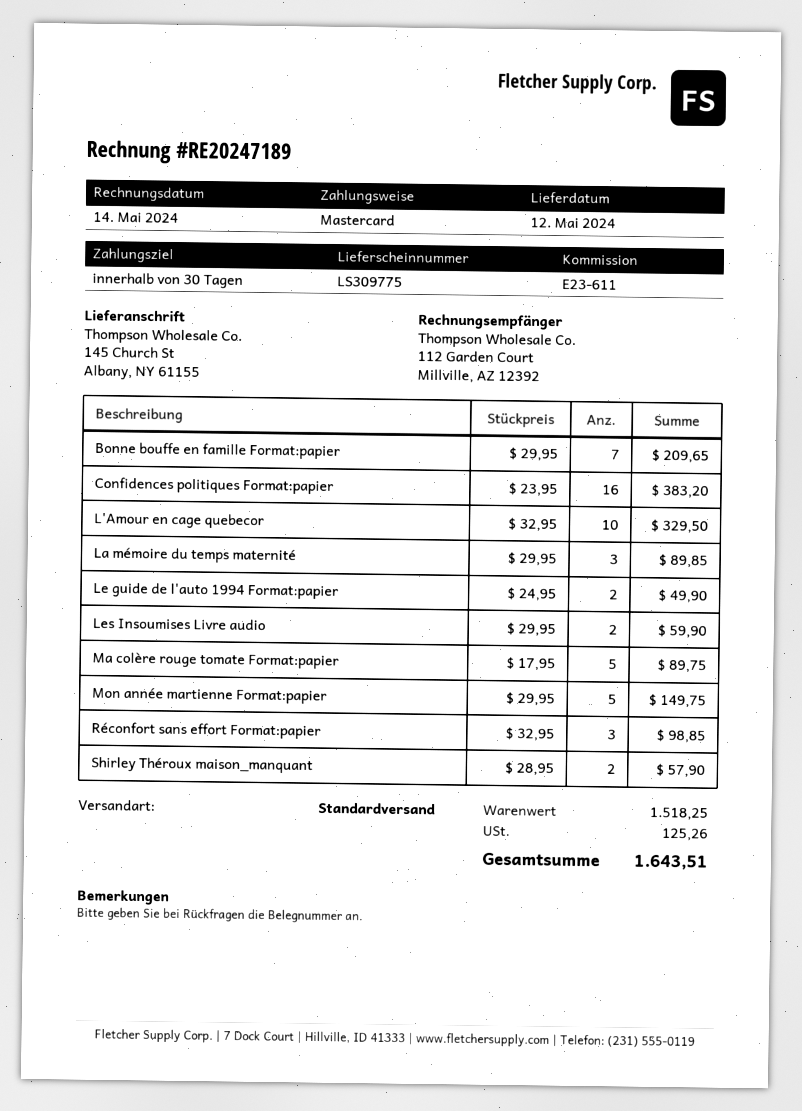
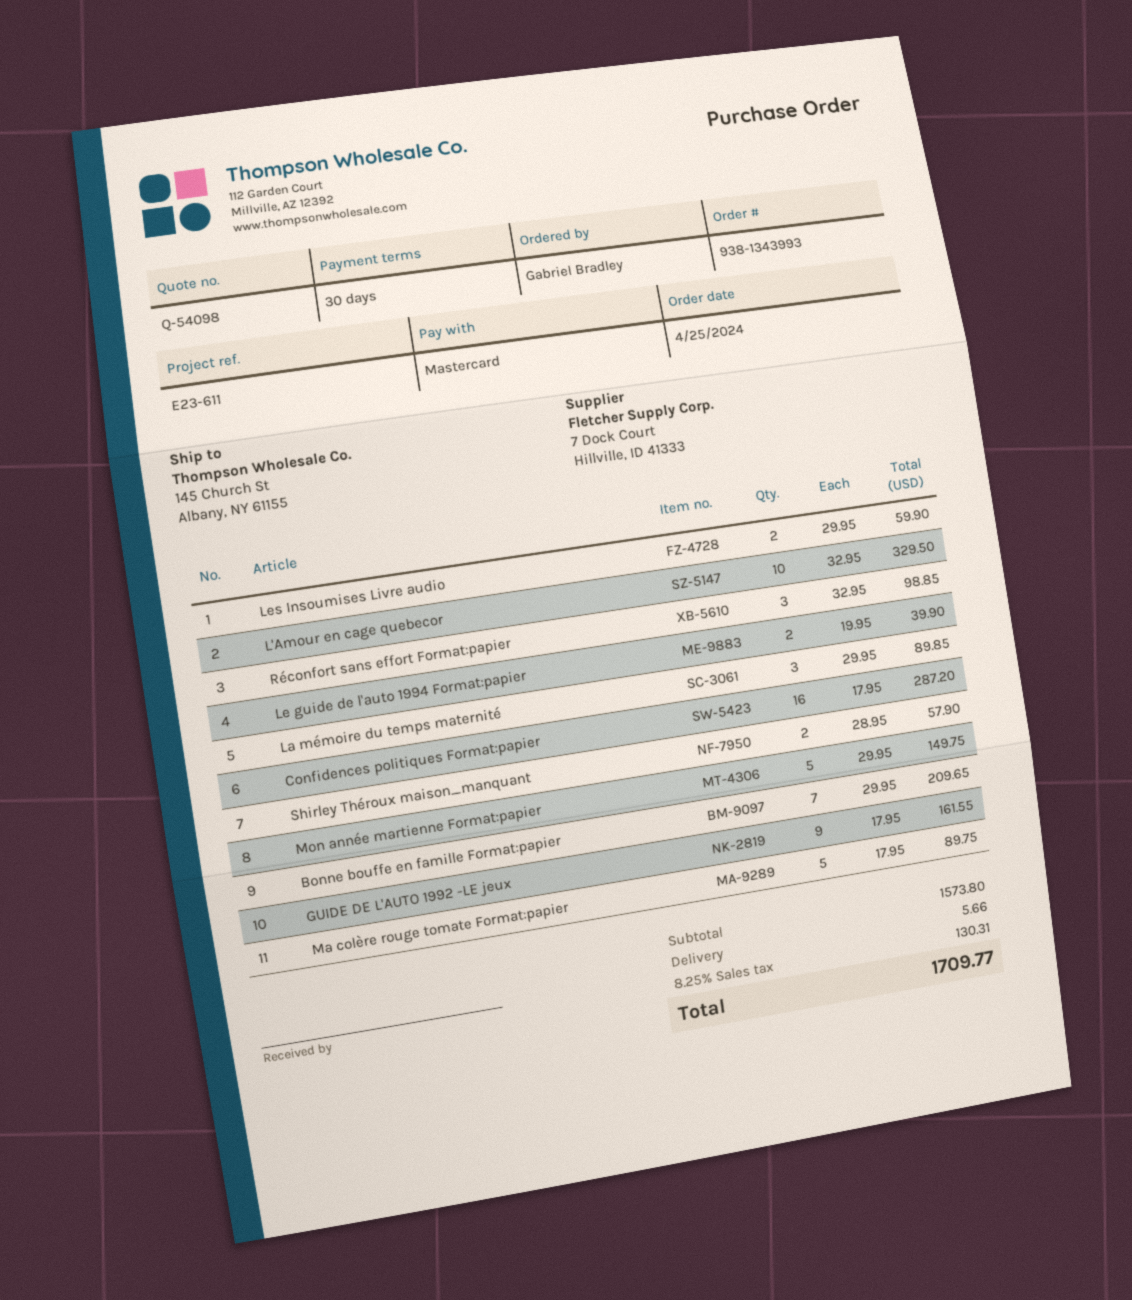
Confidences politiques Format:papier: 16 x 23.95 = 383.20 -> 16 x 17.95 = 287.20
Le guide de l'auto 1994 Format:papier: 2 x 24.95 = 49.90 -> 2 x 19.95 = 39.90
GUIDE DE L'AUTO 1992 -LE jeux: none -> 9 x 17.95 = 161.55
subtotal: 1518.25 -> 1573.80
shipping: none -> 5.66
tax: 125.26 -> 130.31
total: 1643.51 -> 1709.77

